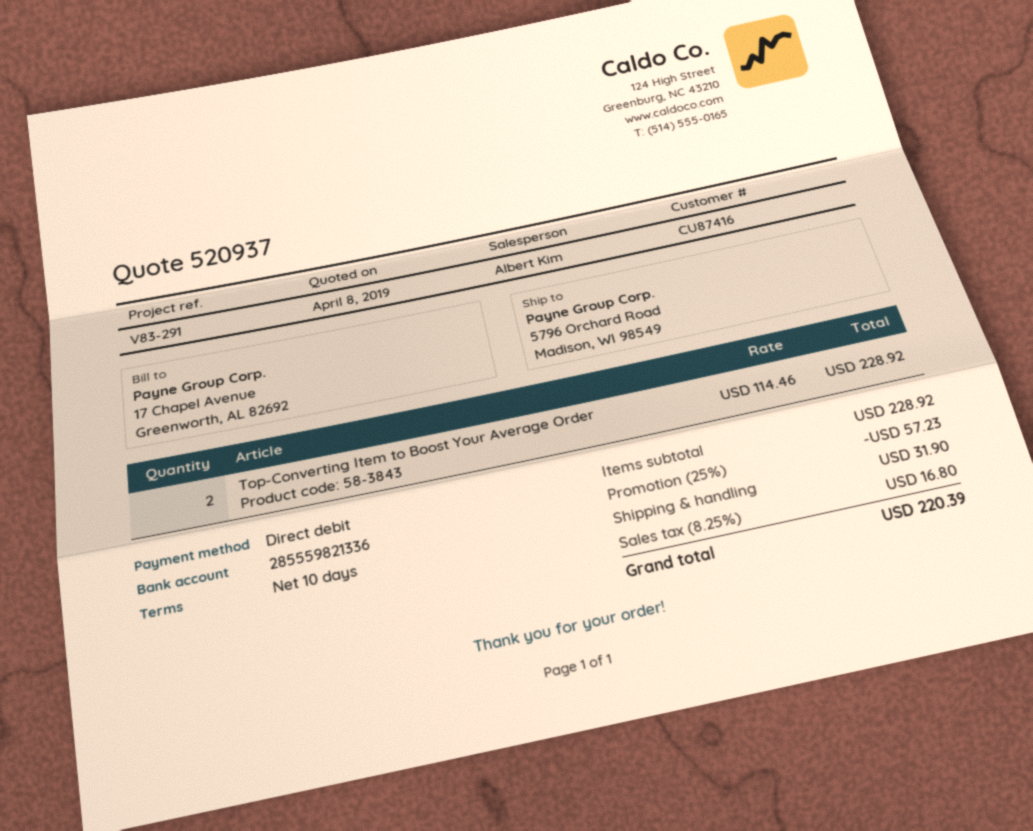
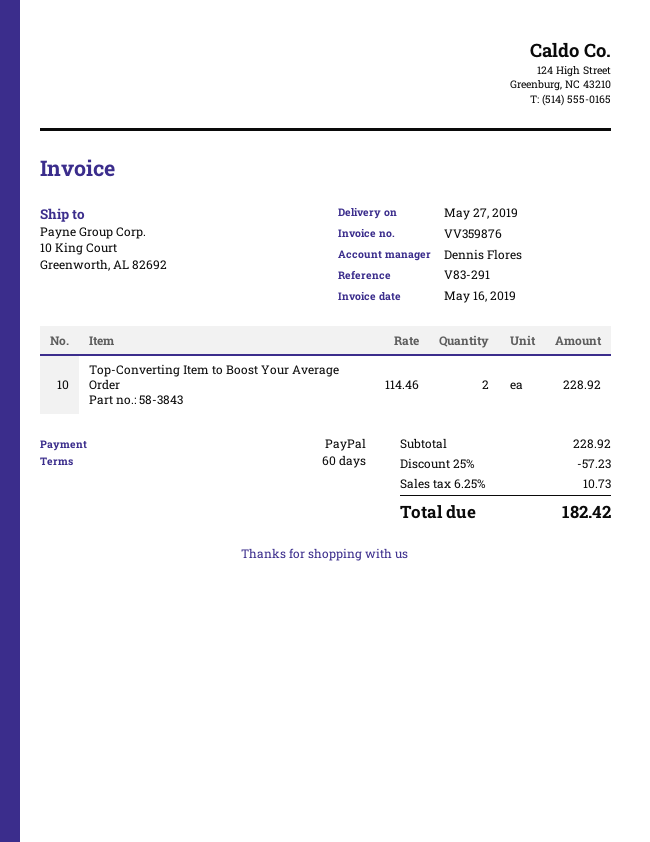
payment terms: 10 days -> 60 days
sales rep: Albert Kim -> Dennis Flores
payment method: direct debit -> PayPal
ship to: 5796 Orchard Road, Madison, WI 98549 -> 10 King Court, Greenworth, AL 82692
shipping: 31.90 -> none
tax: 8.25% = 16.80 -> 6.25% = 10.73
total: 220.39 -> 182.42

